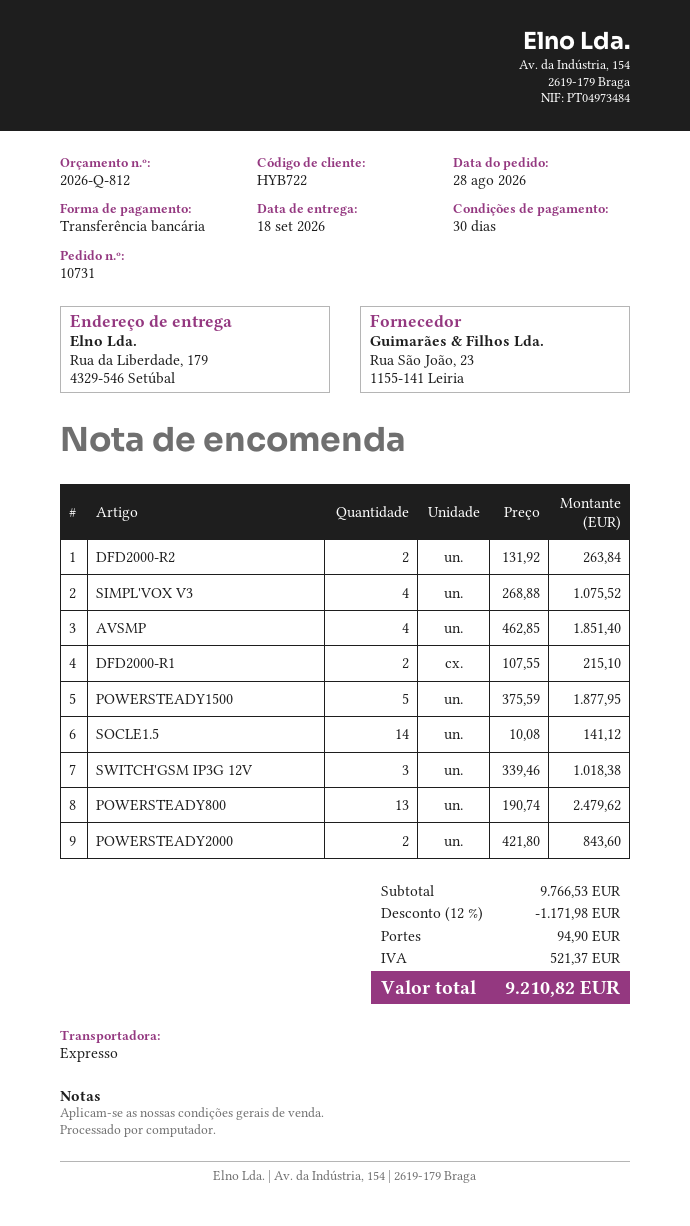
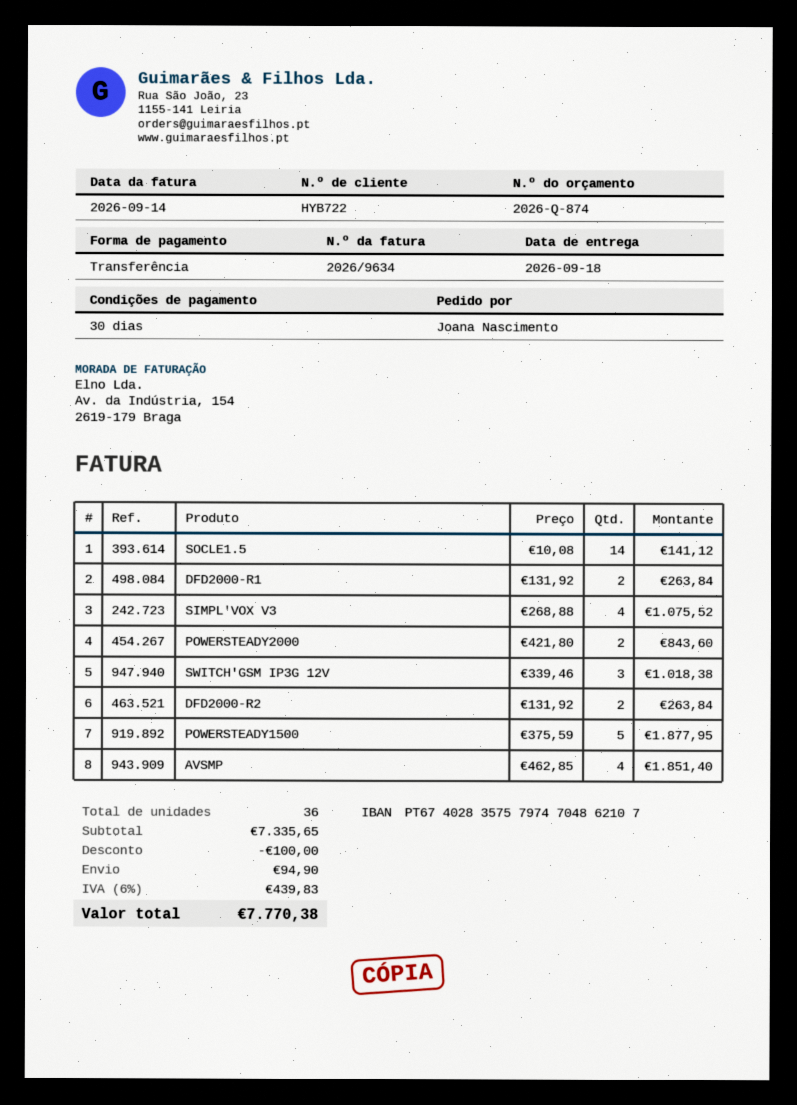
quote number: 2026-Q-812 -> 2026-Q-874
DFD2000-R1: 2 x 107.55 = 215.10 -> 2 x 131.92 = 263.84
POWERSTEADY800: 13 x 190.74 = 2479.62 -> none
subtotal: 9766.53 -> 7335.65
discount: 1171.98 -> 100.00
tax: 521.37 -> 439.83
total: 9210.82 -> 7770.38

